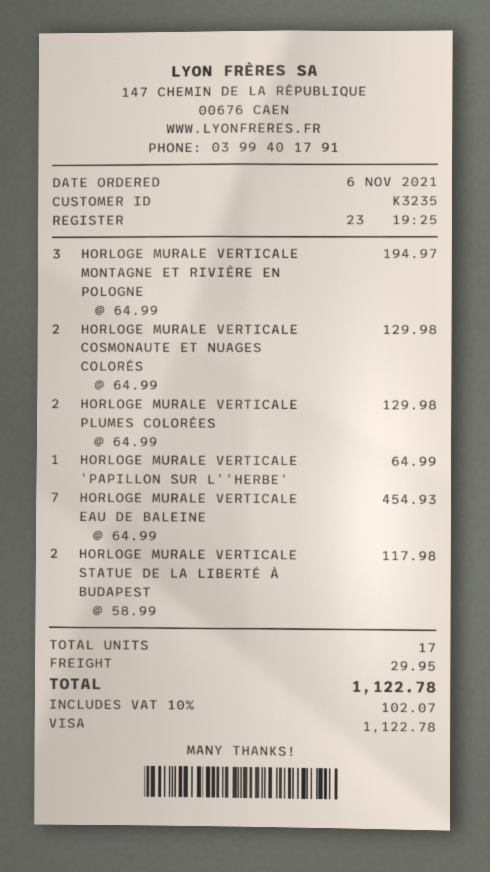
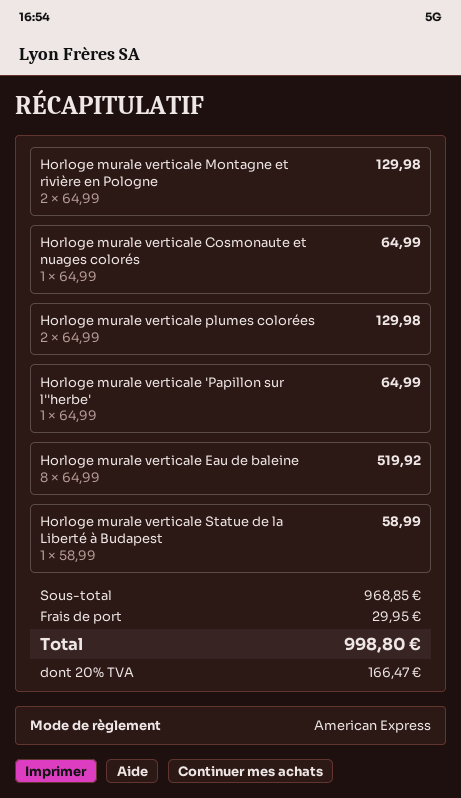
payment method: Visa -> American Express
HORLOGE MURALE VERTICALE MONTAGNE ET RIVIÈRE EN POLOGNE: 3 x 64.99 = 194.97 -> 2 x 64.99 = 129.98
HORLOGE MURALE VERTICALE COSMONAUTE ET NUAGES COLORÉS: 2 x 64.99 = 129.98 -> 1 x 64.99 = 64.99
HORLOGE MURALE VERTICALE EAU DE BALEINE: 7 x 64.99 = 454.93 -> 8 x 64.99 = 519.92
HORLOGE MURALE VERTICALE STATUE DE LA LIBERTÉ À BUDAPEST: 2 x 58.99 = 117.98 -> 1 x 58.99 = 58.99
tax: 10% = 102.07 -> 20% = 166.47
total: 1122.78 -> 998.80

